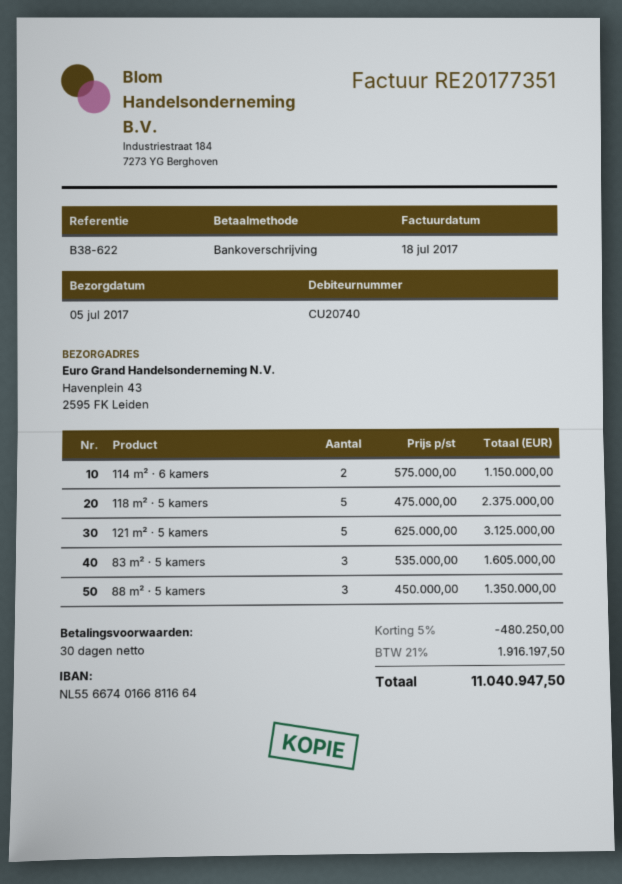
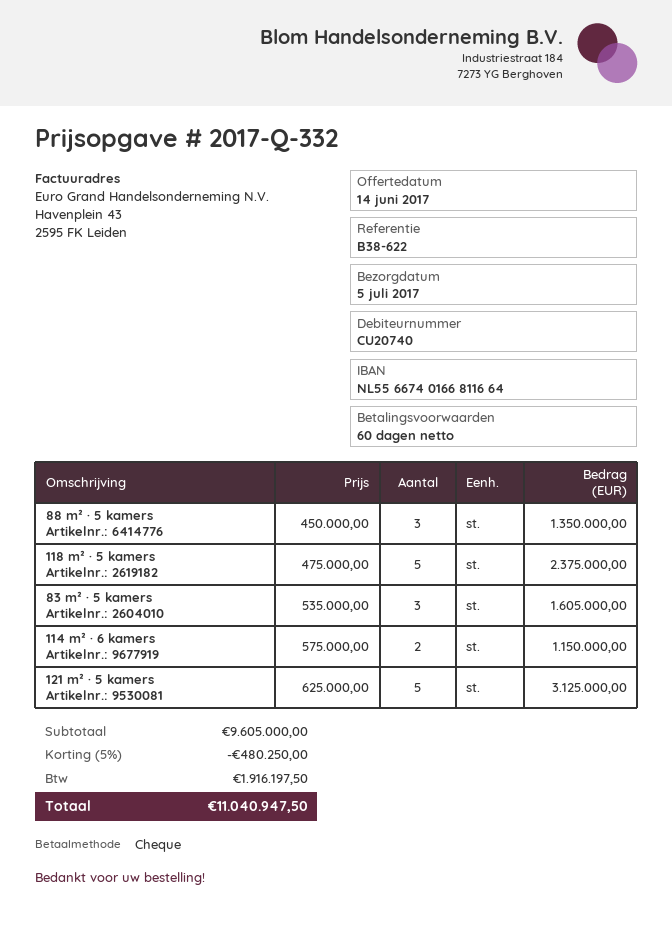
payment terms: 30 days -> 60 days
payment method: bank transfer -> cheque

